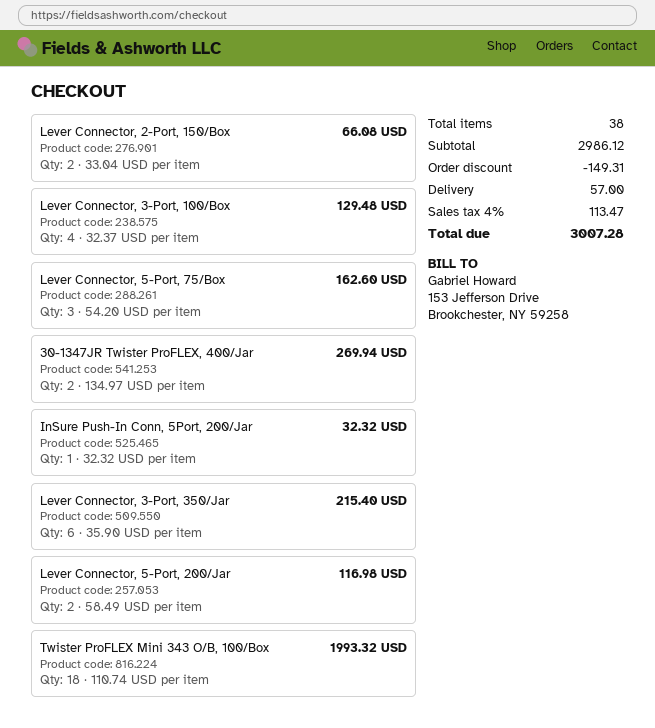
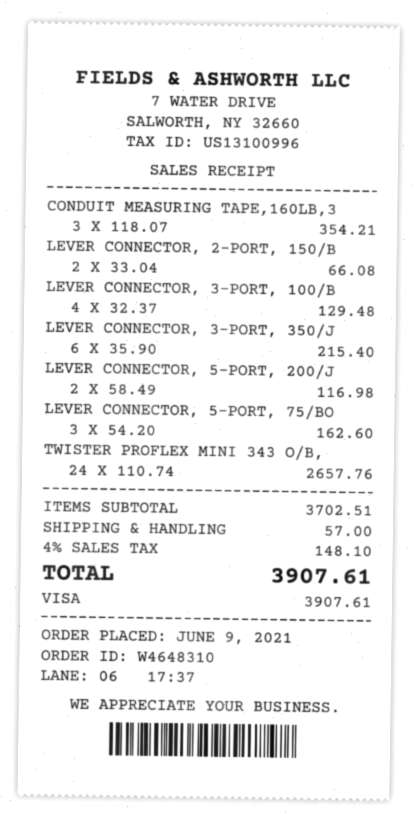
30-1347JR Twister ProFLEX, 400/Jar: 2 x 134.97 = 269.94 -> none
InSure Push-In Conn, 5Port, 200/Jar: 1 x 32.32 = 32.32 -> none
Twister ProFLEX Mini 343 O/B, 100/Box: 18 x 110.74 = 1993.32 -> 24 x 110.74 = 2657.76
CONDUIT MEASURING TAPE,160LB,3: none -> 3 x 118.07 = 354.21
subtotal: 2986.12 -> 3702.51
discount: 149.31 -> none
tax: 4% = 113.47 -> 4% = 148.10
total: 3007.28 -> 3907.61

